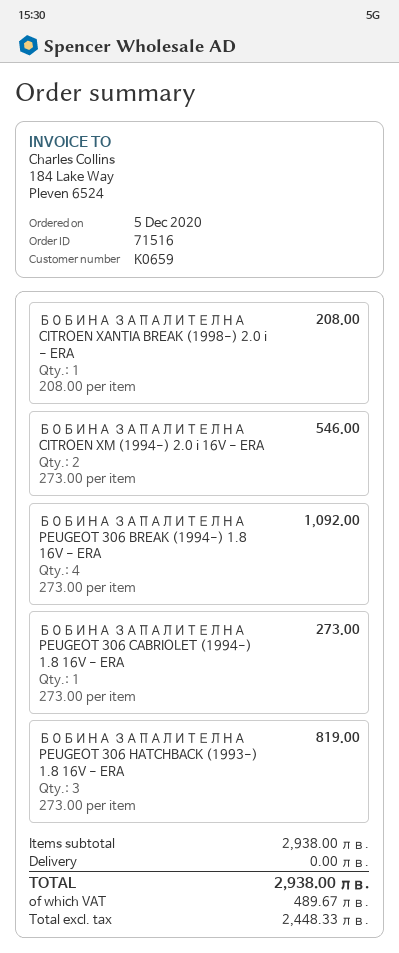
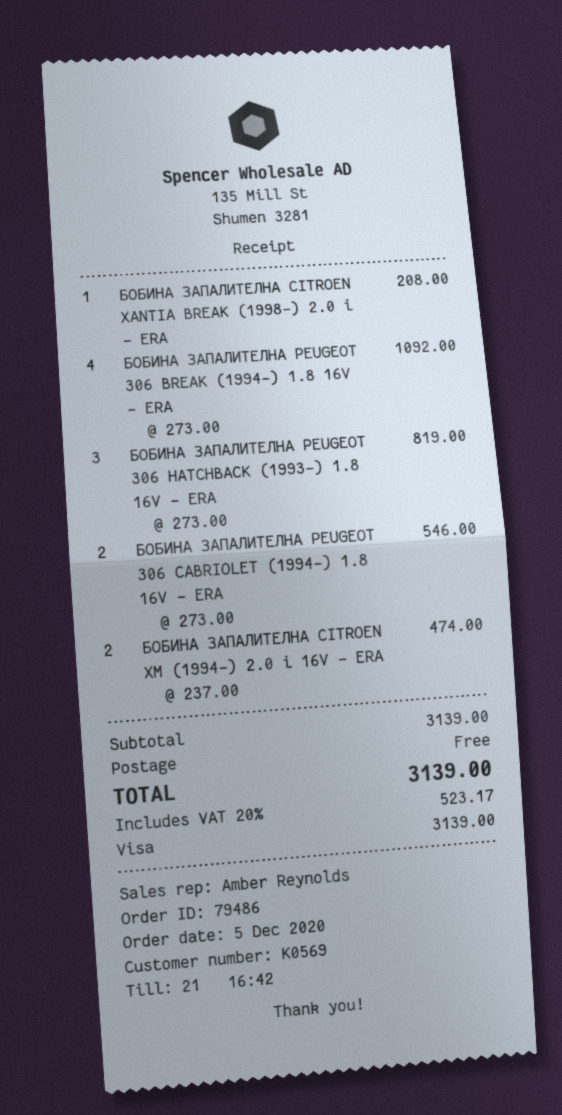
order number: 71516 -> 79486
customer number: K0659 -> K0569
БОБИНА ЗАПАЛИТЕЛНА CITROEN XM (1994-) 2.0 i 16V - ERA: 2 x 273.00 = 546.00 -> 2 x 237.00 = 474.00
БОБИНА ЗАПАЛИТЕЛНА PEUGEOT 306 CABRIOLET (1994-) 1.8 16V - ERA: 1 x 273.00 = 273.00 -> 2 x 273.00 = 546.00
subtotal: 2938.00 -> 3139.00
tax: 489.67 -> 523.17
total: 2938.00 -> 3139.00

